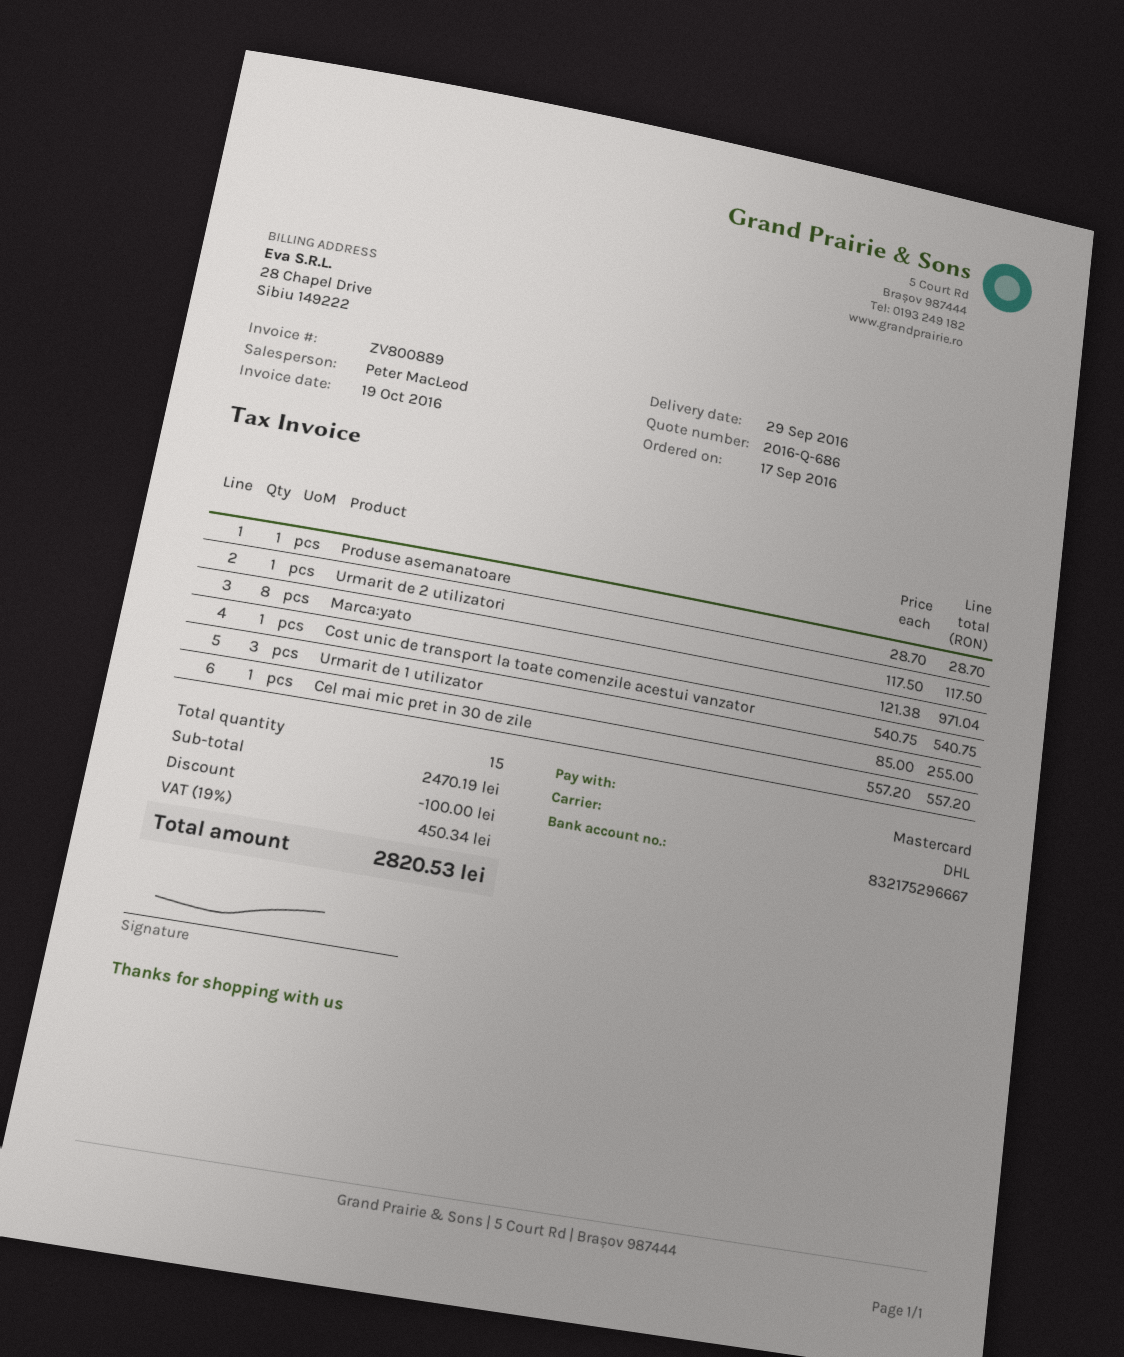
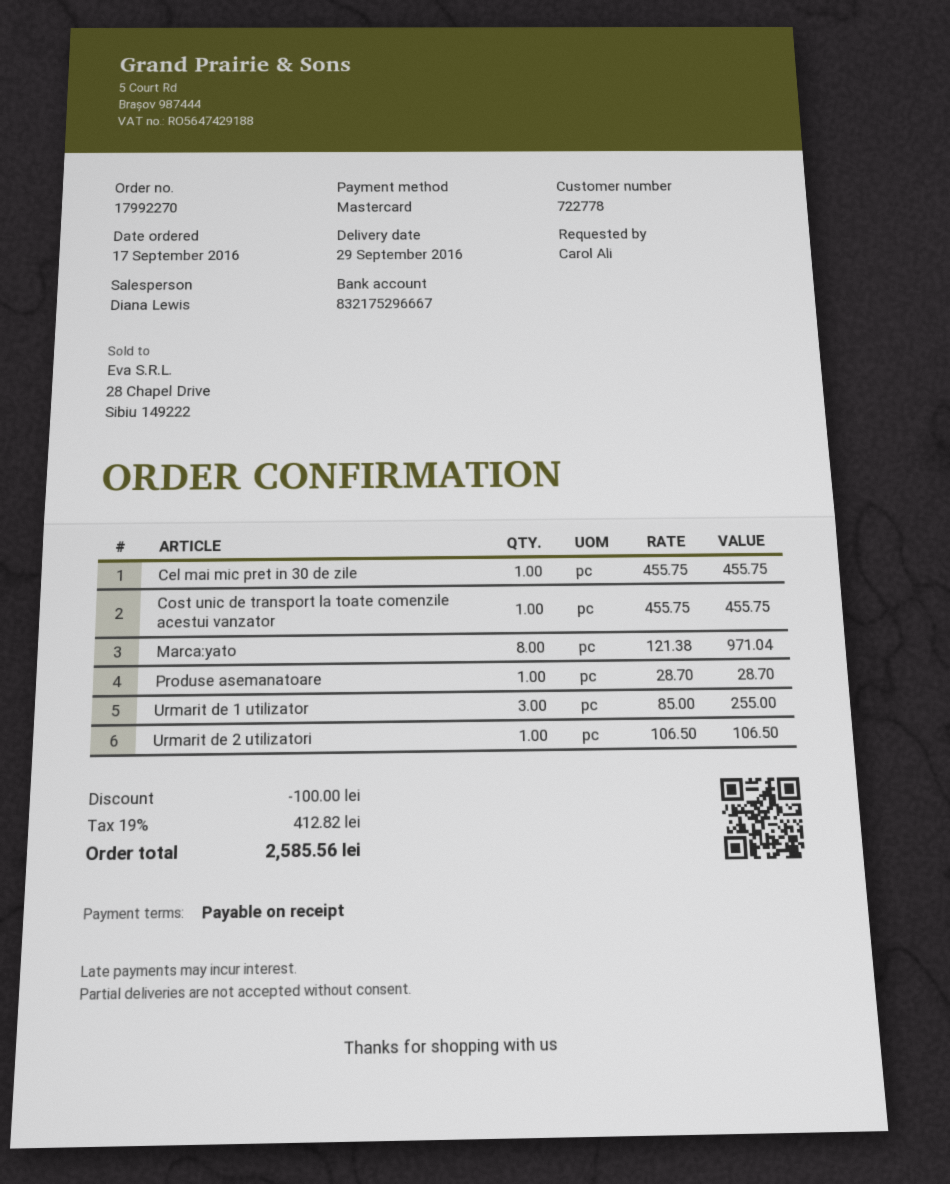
sales rep: Peter MacLeod -> Diana Lewis
Urmarit de 2 utilizatori: 1 x 117.50 = 117.50 -> 1 x 106.50 = 106.50
Cost unic de transport la toate comenzile acestui vanzator: 1 x 540.75 = 540.75 -> 1 x 455.75 = 455.75
Cel mai mic pret in 30 de zile: 1 x 557.20 = 557.20 -> 1 x 455.75 = 455.75
tax: 19% = 450.34 -> 19% = 412.82
total: 2820.53 -> 2585.56

